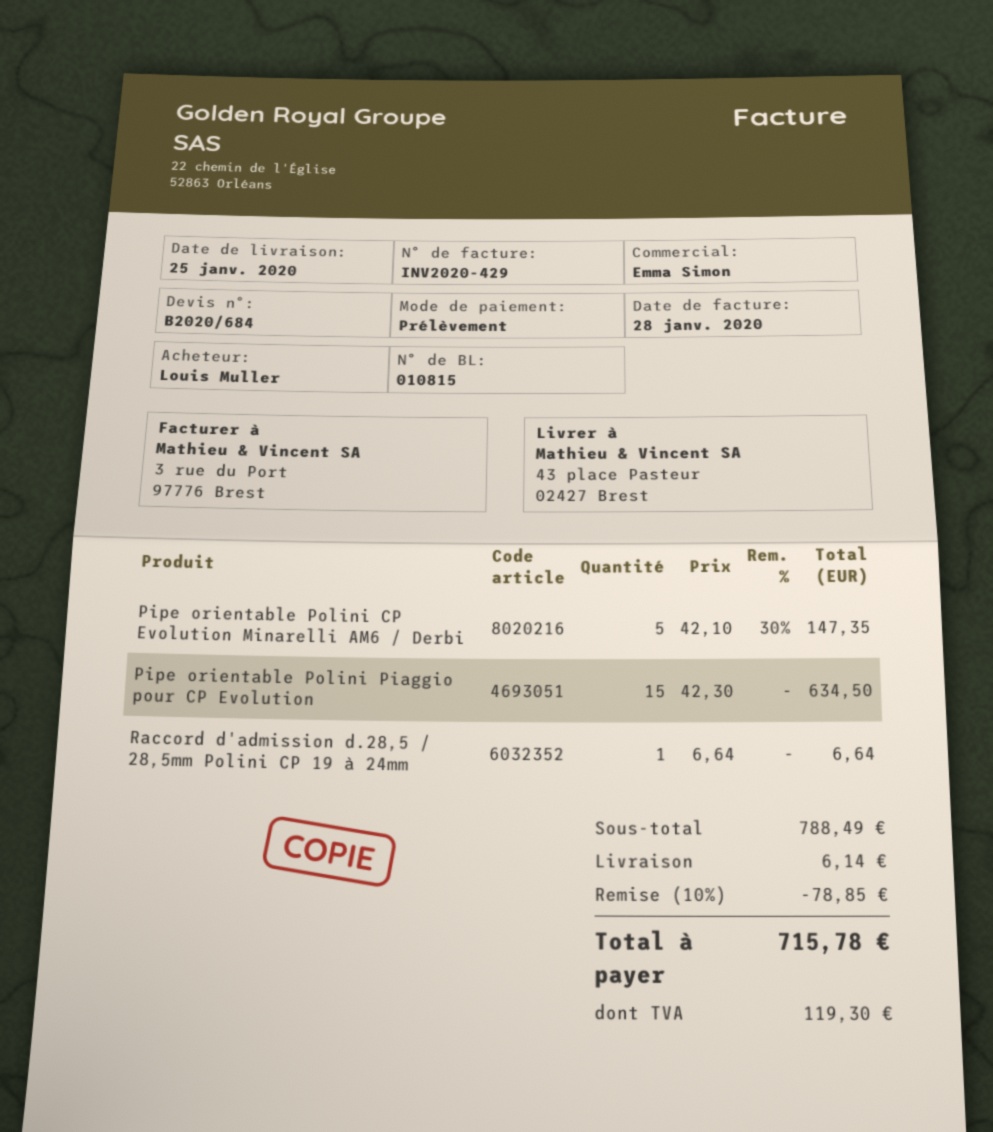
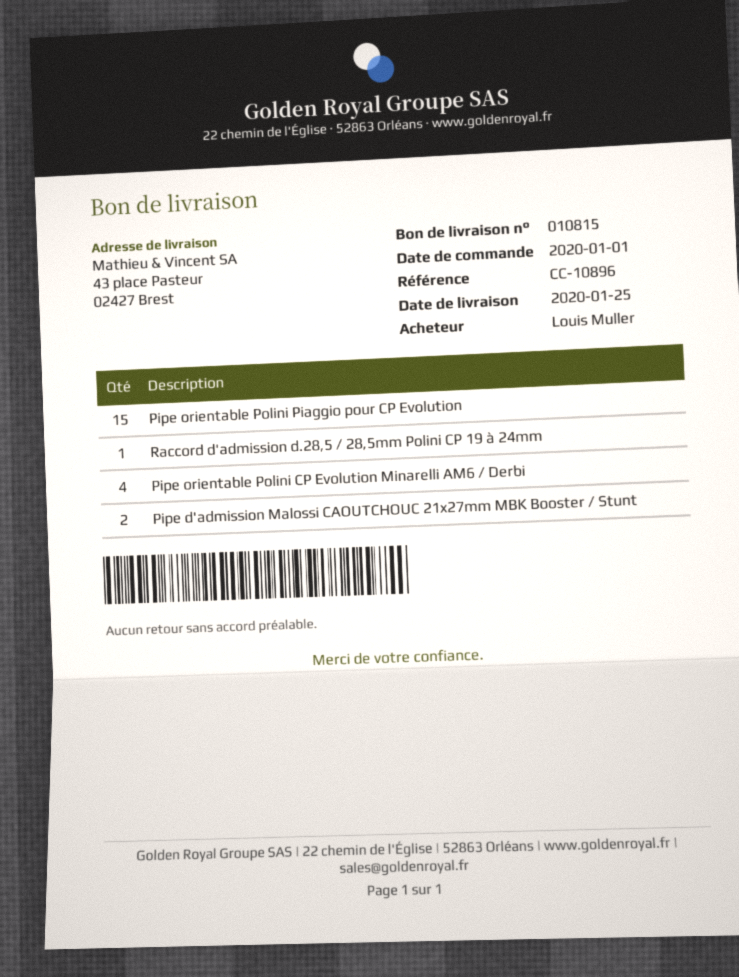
Pipe orientable Polini CP Evolution Minarelli AM6 / Derbi: 5 -> 4
Pipe d'admission Malossi CAOUTCHOUC 21x27mm MBK Booster / Stunt: none -> 2

